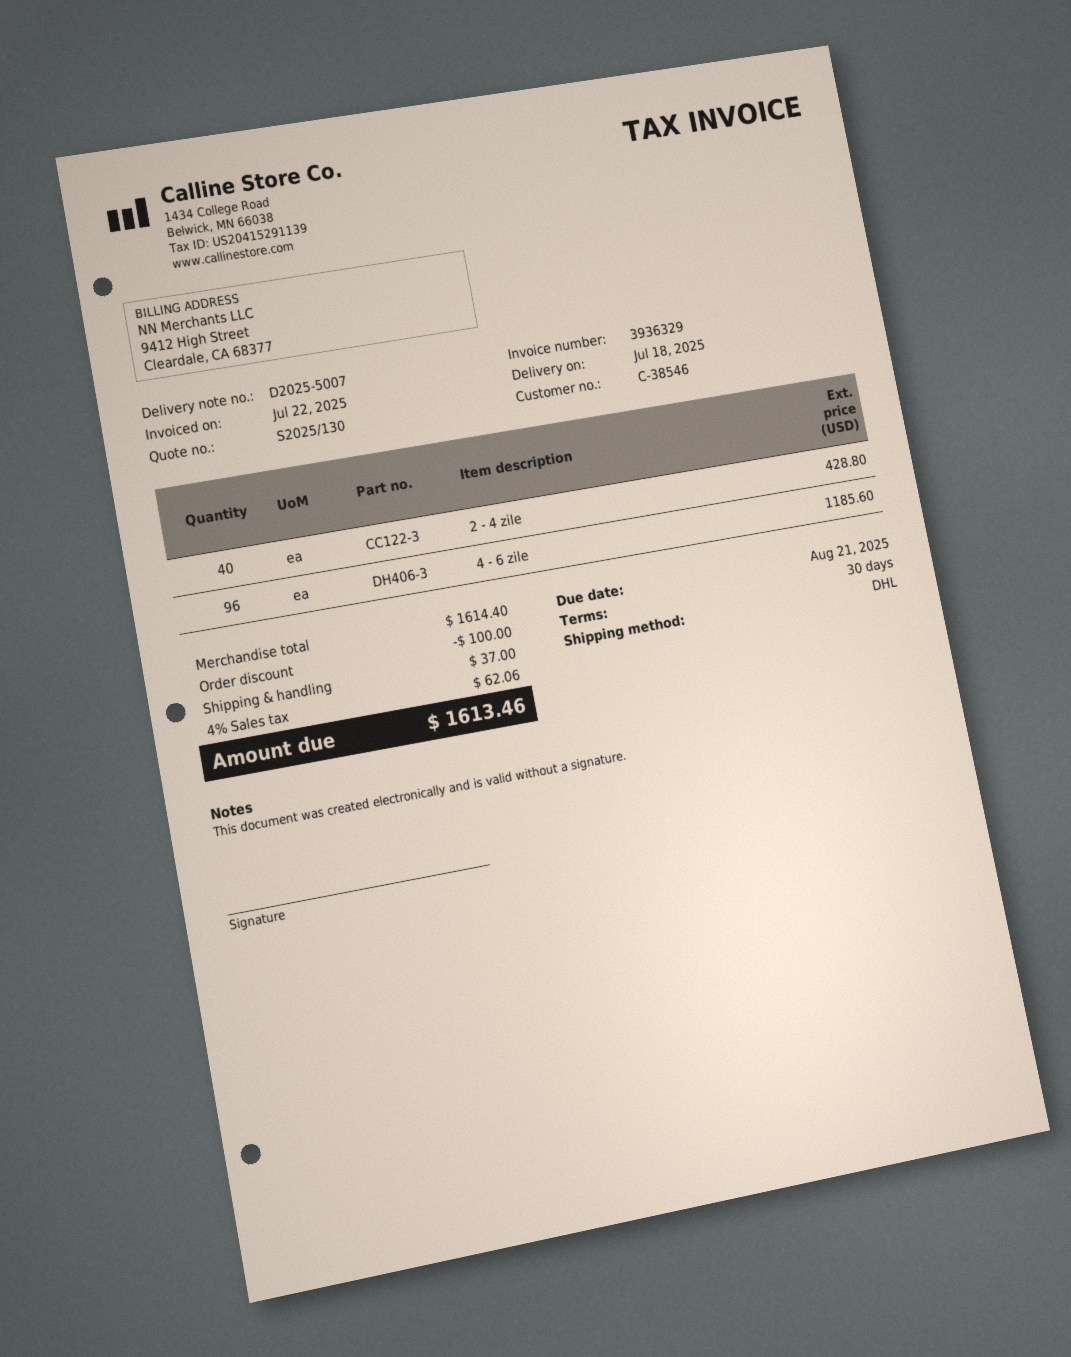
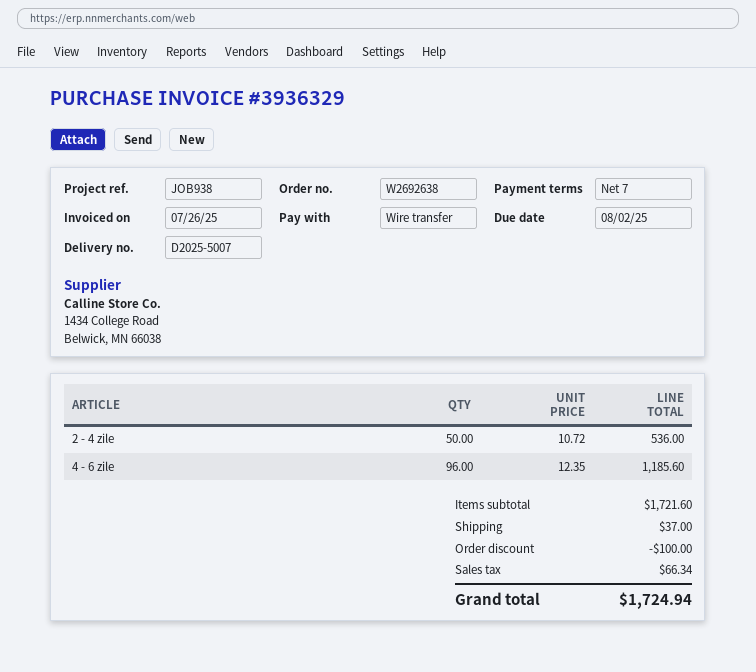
invoice date: 2025-07-22 -> 2025-07-26
payment terms: 30 days -> 7 days
due date: 2025-08-21 -> 2025-08-02
2 - 4 zile: 40 for 428.80 -> 50 for 536.00
subtotal: 1614.40 -> 1721.60
tax: 62.06 -> 66.34
total: 1613.46 -> 1724.94

